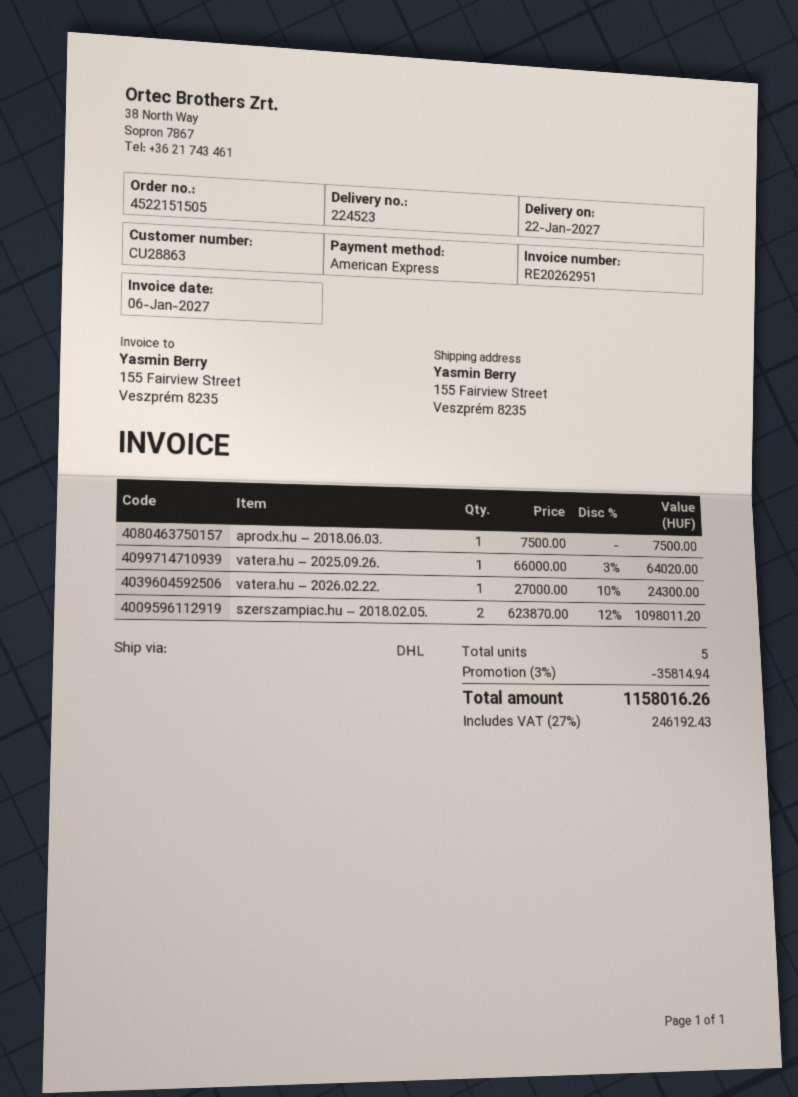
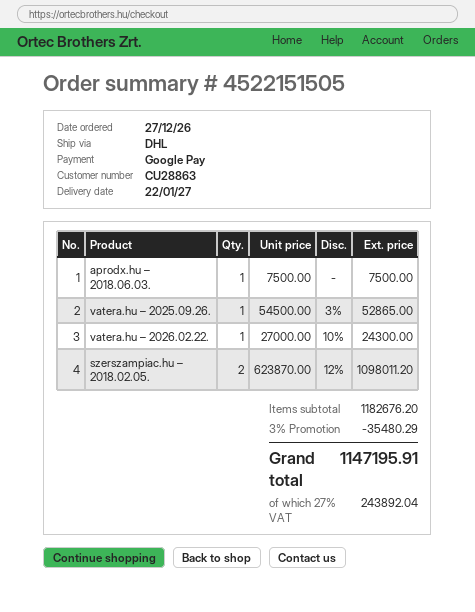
payment method: American Express -> Google Pay
vatera.hu – 2025.09.26.: 1 x 66000.00 - 3% = 64020.00 -> 1 x 54500.00 - 3% = 52865.00
discount: 3% = 35814.94 -> 3% = 35480.29
tax: 27% = 246192.43 -> 27% = 243892.04
total: 1158016.26 -> 1147195.91

